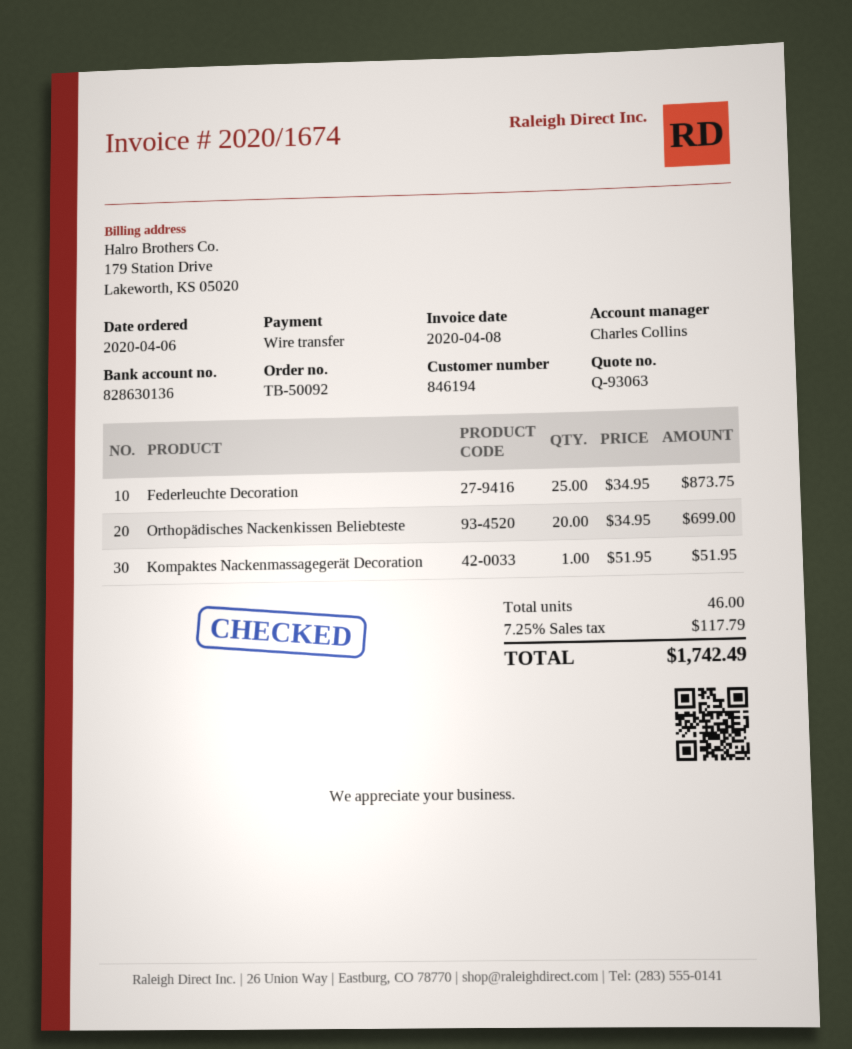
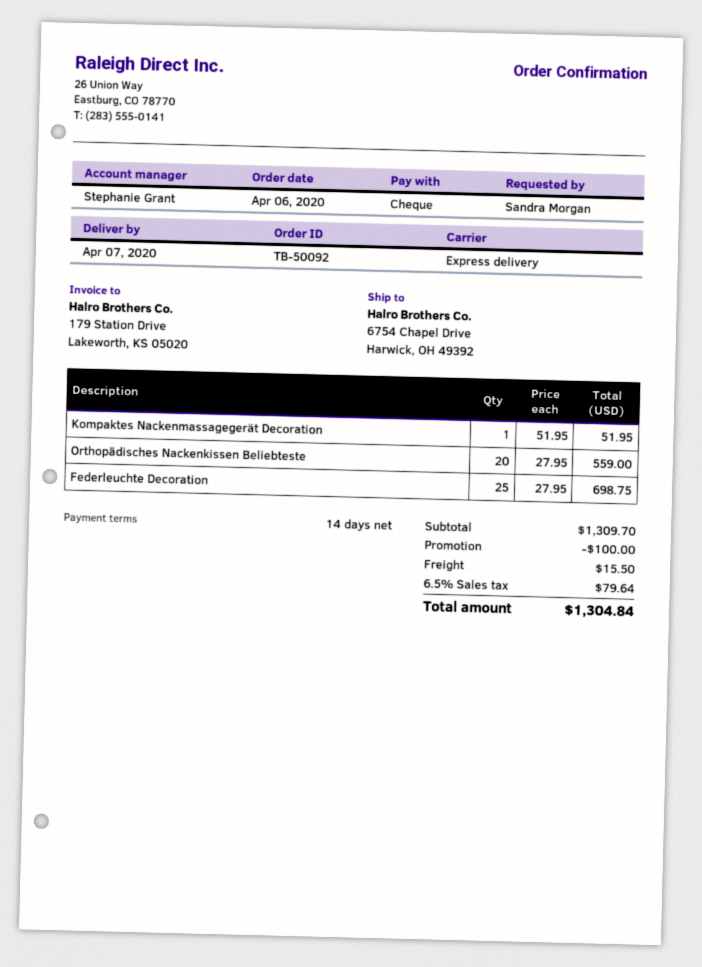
sales rep: Charles Collins -> Stephanie Grant
payment method: bank transfer -> cheque
Federleuchte Decoration: 25 x 34.95 = 873.75 -> 25 x 27.95 = 698.75
Orthopädisches Nackenkissen Beliebteste: 20 x 34.95 = 699.00 -> 20 x 27.95 = 559.00
discount: none -> 100.00
shipping: none -> 15.50
tax: 7.25% = 117.79 -> 6.5% = 79.64
total: 1742.49 -> 1304.84

